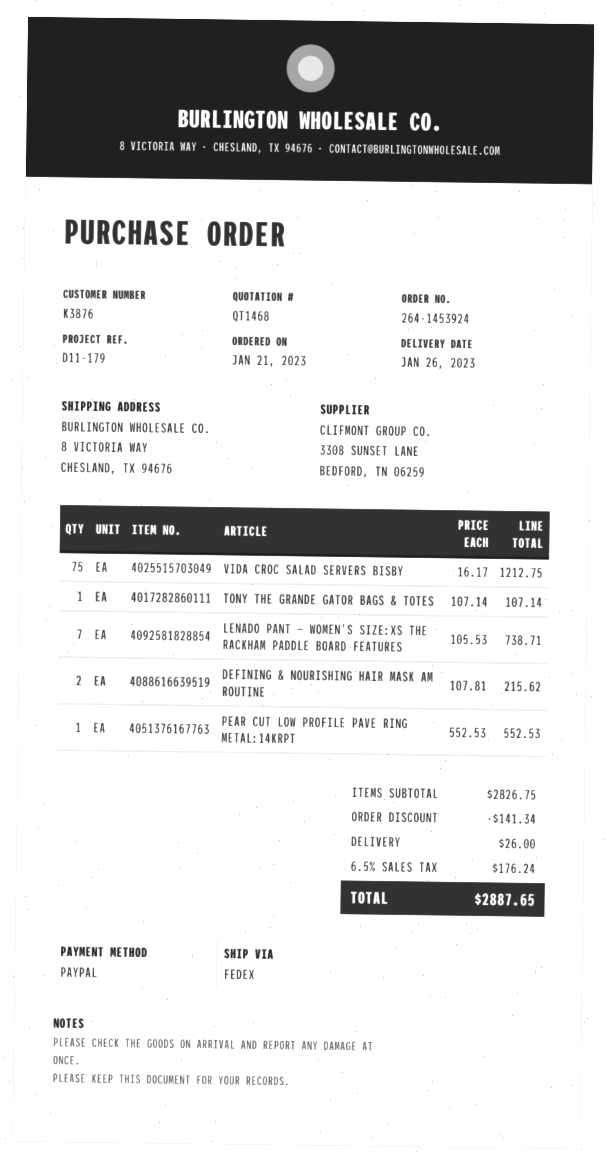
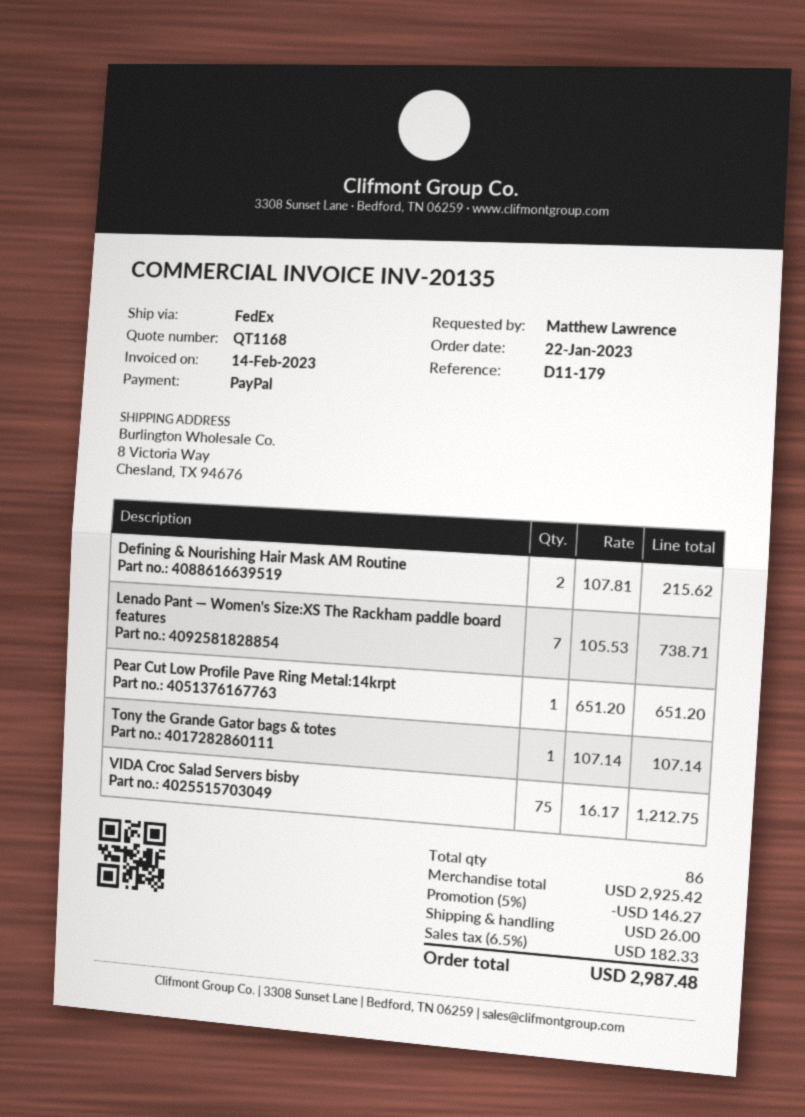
quote number: QT1468 -> QT1168
order date: 2023-01-21 -> 2023-01-22
PEAR CUT LOW PROFILE PAVE RING METAL:14KRPT: 1 x 552.53 = 552.53 -> 1 x 651.20 = 651.20
subtotal: 2826.75 -> 2925.42
discount: 141.34 -> 146.27
tax: 6.5% = 176.24 -> 6.5% = 182.33
total: 2887.65 -> 2987.48

